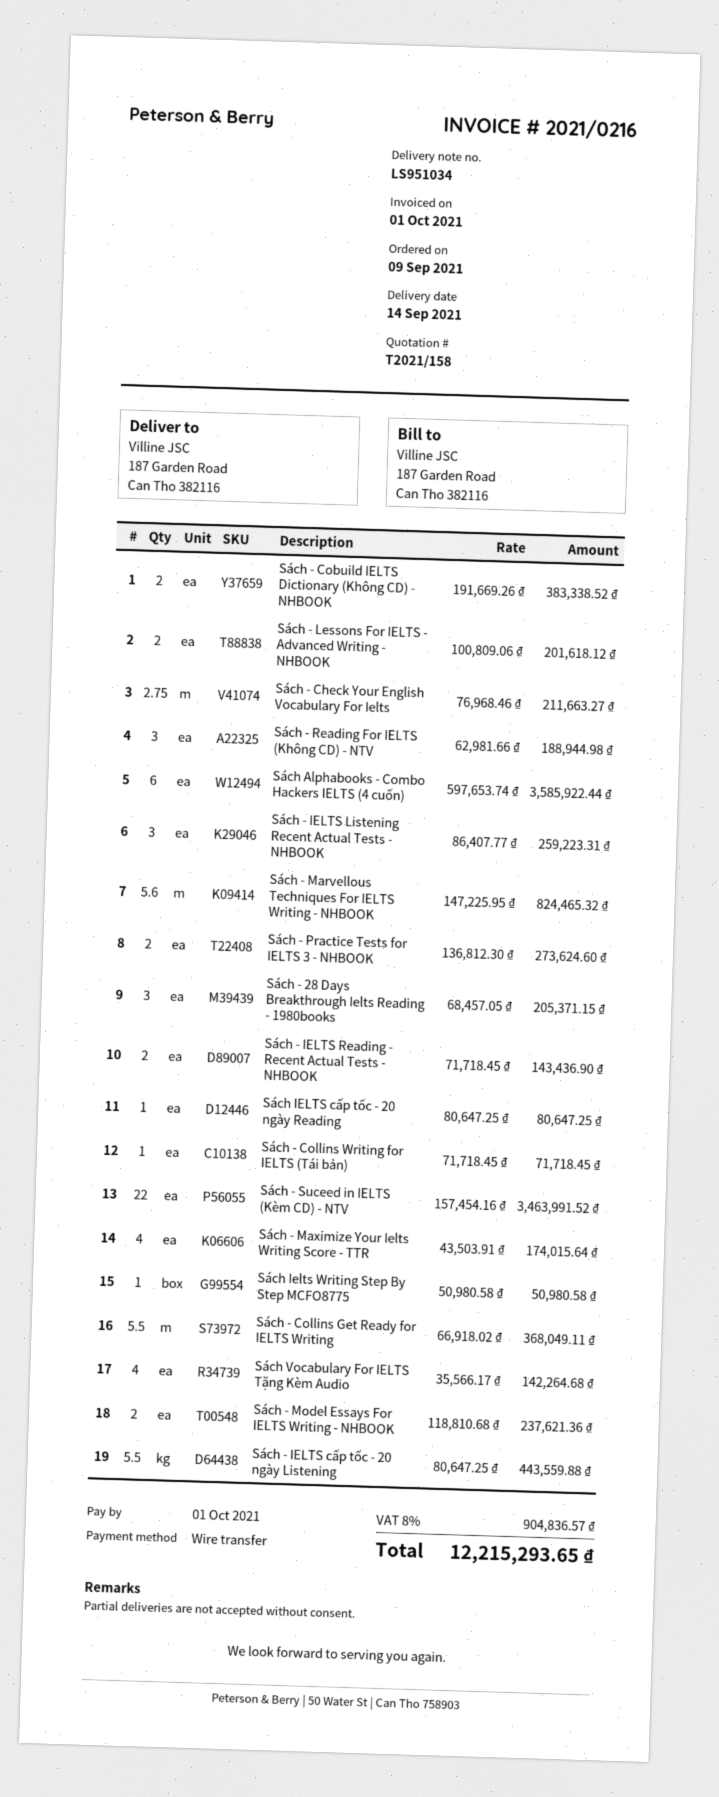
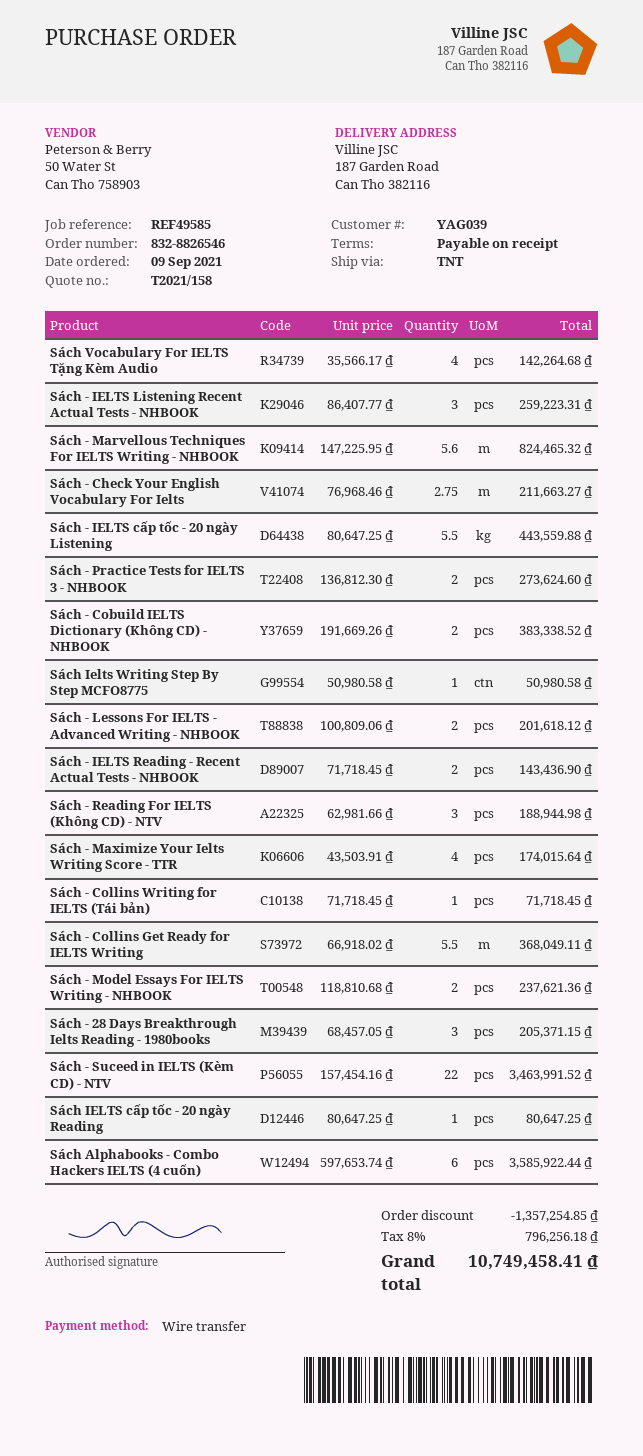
discount: none -> 1357254.85
tax: 8% = 904836.57 -> 8% = 796256.18
total: 12215293.65 -> 10749458.41

